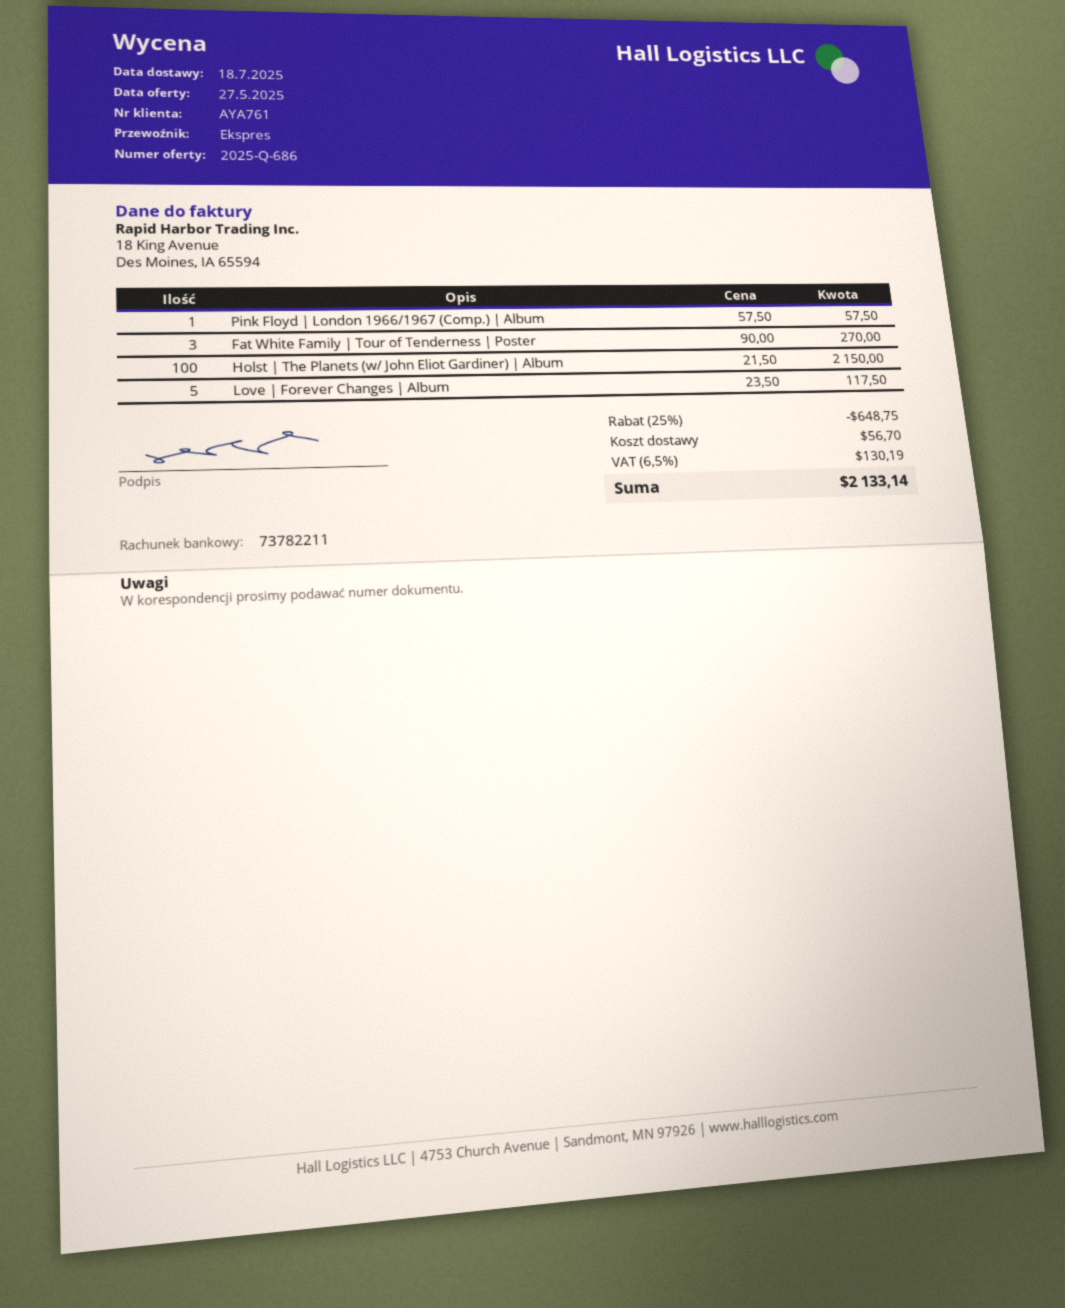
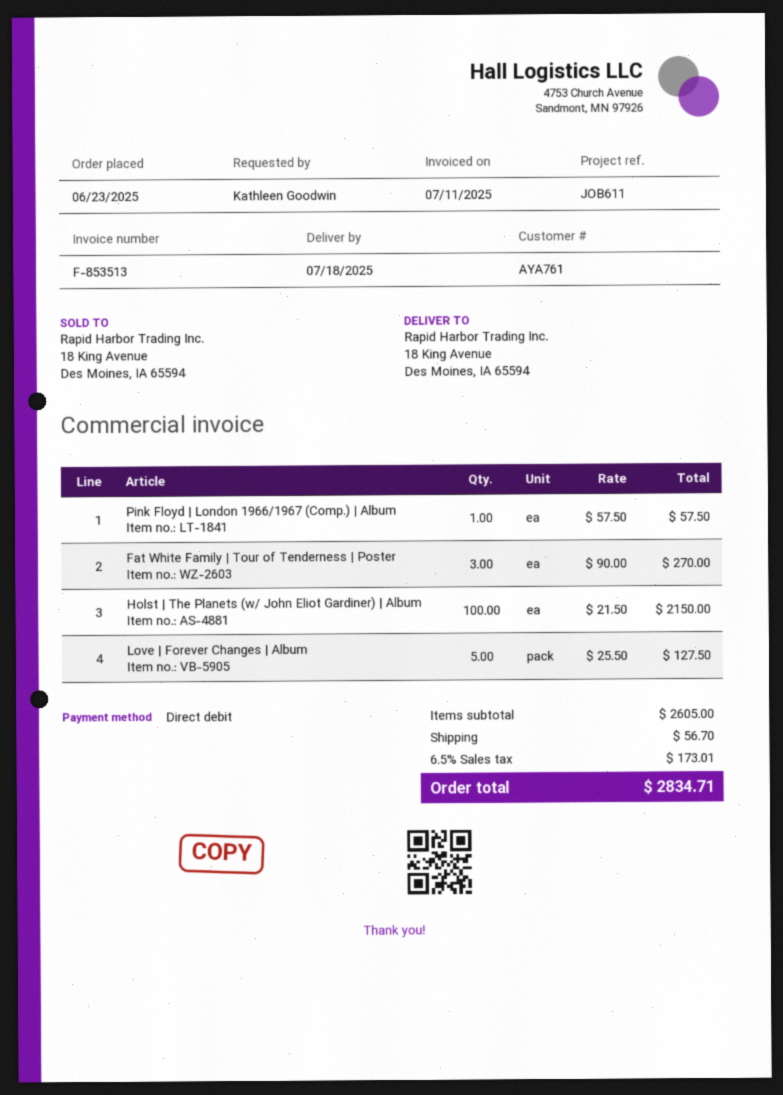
Love | Forever Changes | Album: 5 x 23.50 = 117.50 -> 5 x 25.50 = 127.50
discount: 25% = 648.75 -> none
tax: 6.5% = 130.19 -> 6.5% = 173.01
total: 2133.14 -> 2834.71

